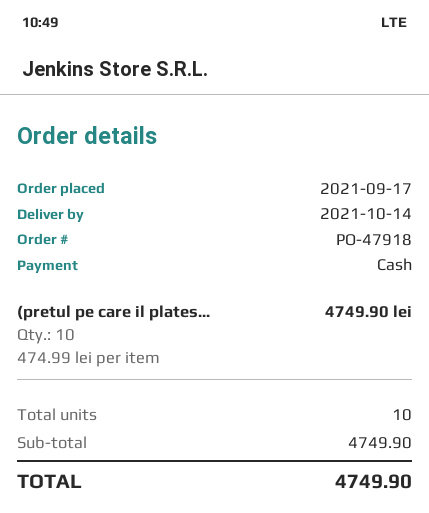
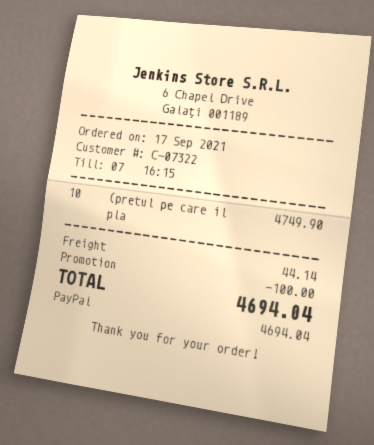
payment method: cash -> PayPal
discount: none -> 100.00
shipping: none -> 44.14
total: 4749.90 -> 4694.04

